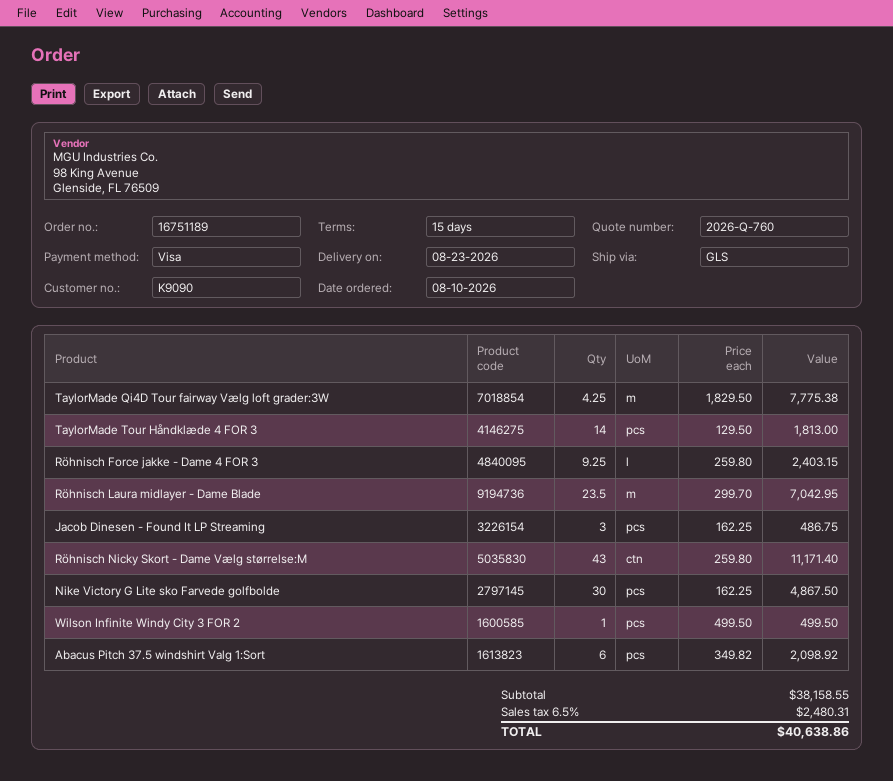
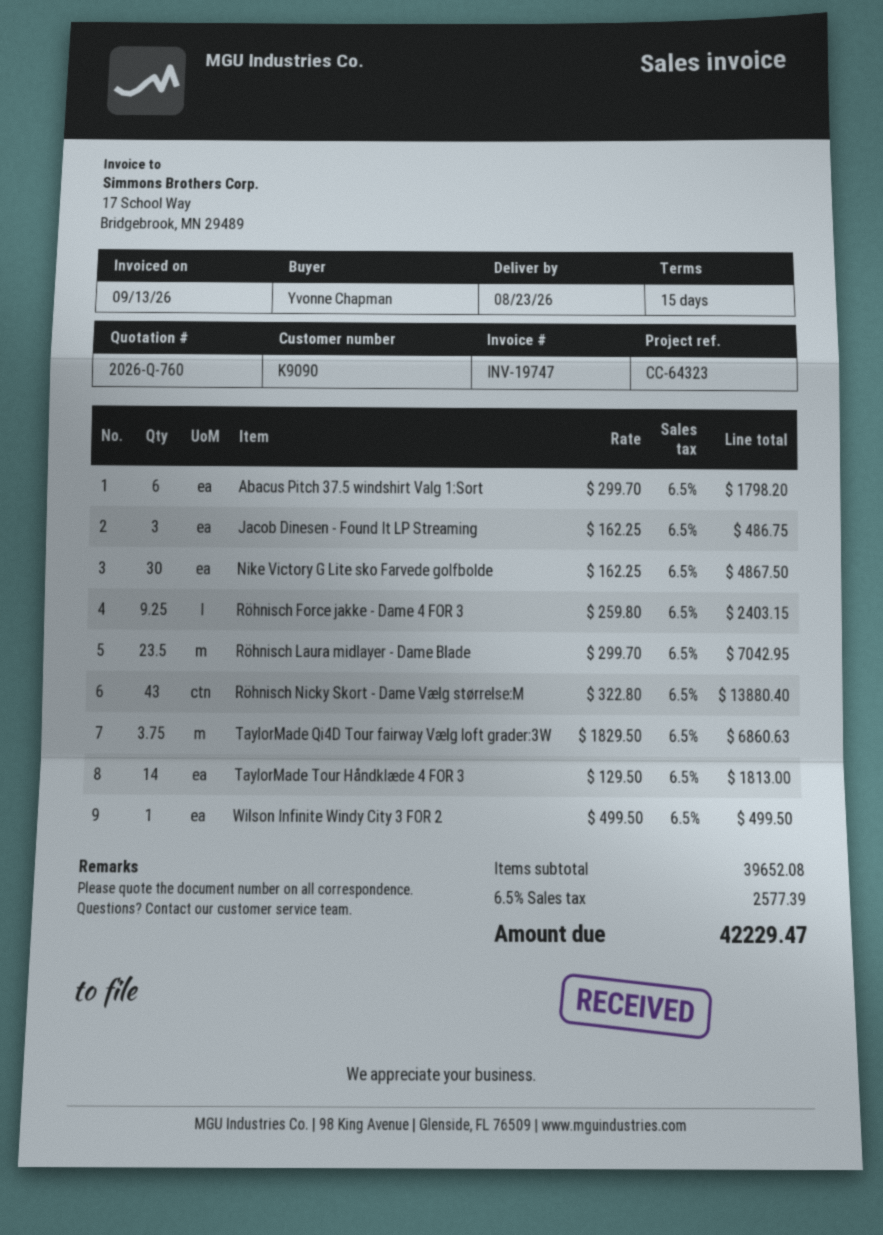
TaylorMade Qi4D Tour fairway Vælg loft grader:3W: 4.25 x 1829.50 = 7775.38 -> 3.75 x 1829.50 = 6860.63
Röhnisch Nicky Skort - Dame Vælg størrelse:M: 43 x 259.80 = 11171.40 -> 43 x 322.80 = 13880.40
Abacus Pitch 37.5 windshirt Valg 1:Sort: 6 x 349.82 = 2098.92 -> 6 x 299.70 = 1798.20
subtotal: 38158.55 -> 39652.08
tax: 6.5% = 2480.31 -> 6.5% = 2577.39
total: 40638.86 -> 42229.47

